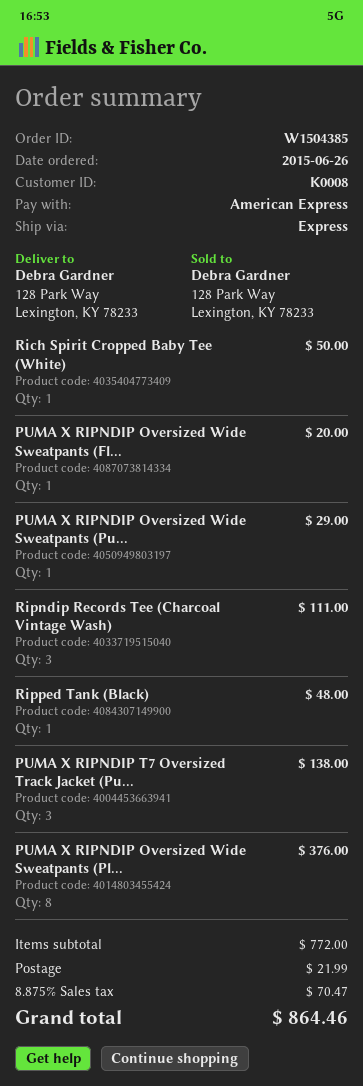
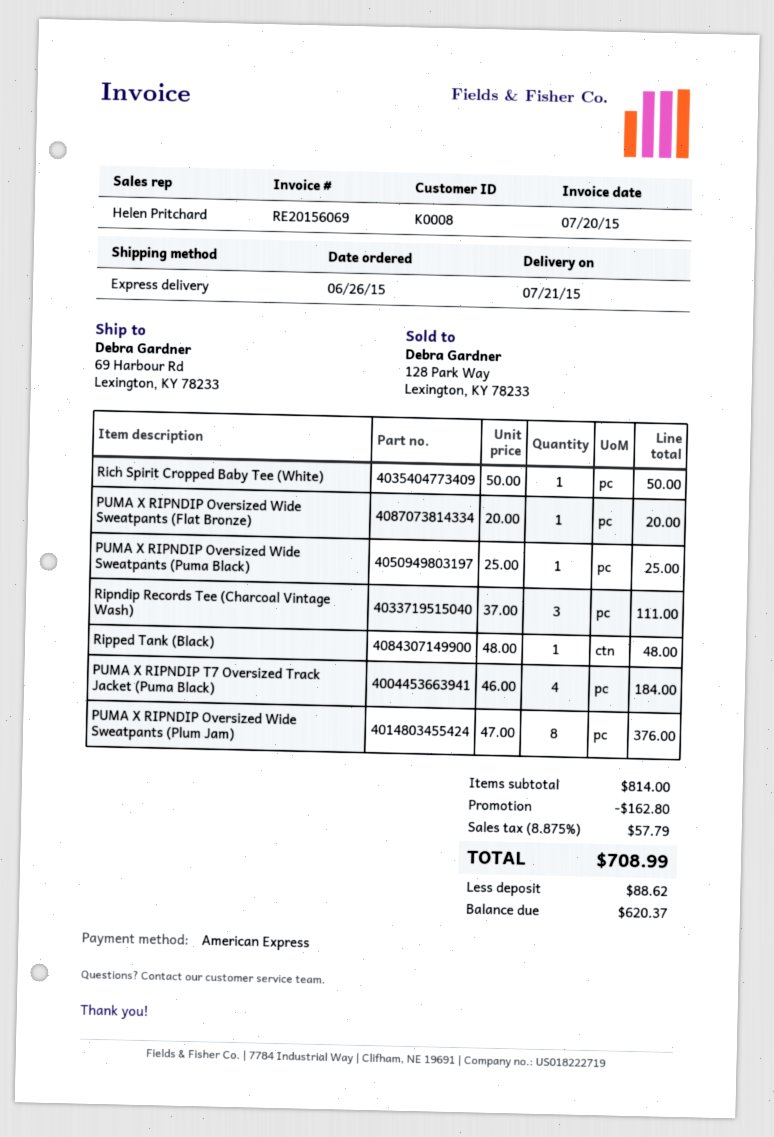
ship to: 128 Park Way, Lexington, KY 78233 -> 69 Harbour Rd, Lexington, KY 78233
PUMA X RIPNDIP Oversized Wide Sweatpants (Pu...: 1 for 29.00 -> 1 for 25.00
PUMA X RIPNDIP T7 Oversized Track Jacket (Pu...: 3 for 138.00 -> 4 for 184.00
subtotal: 772.00 -> 814.00
discount: none -> 162.80
shipping: 21.99 -> none
tax: 8.875% = 70.47 -> 8.875% = 57.79
total: 864.46 -> 708.99

